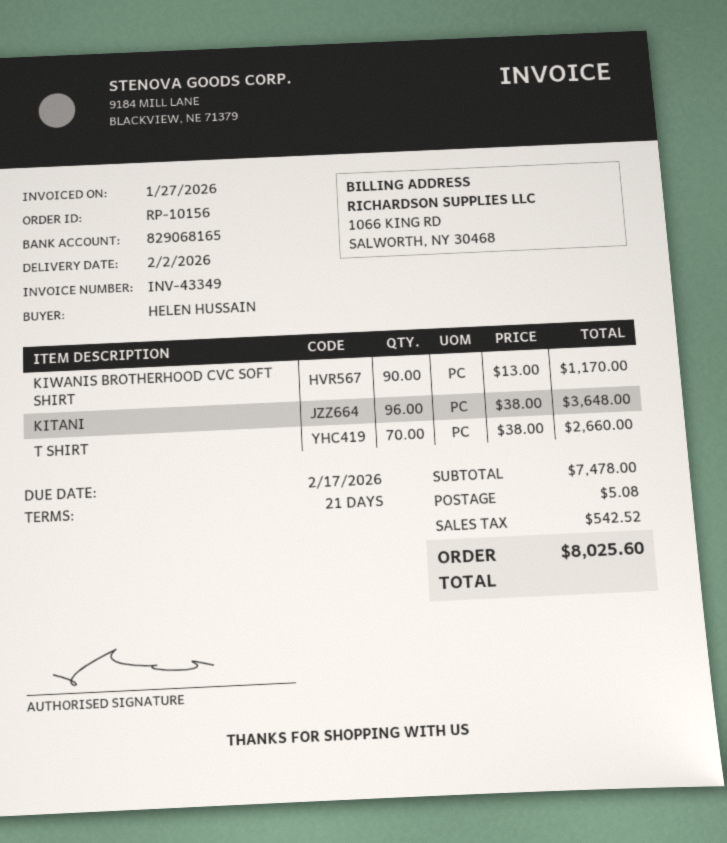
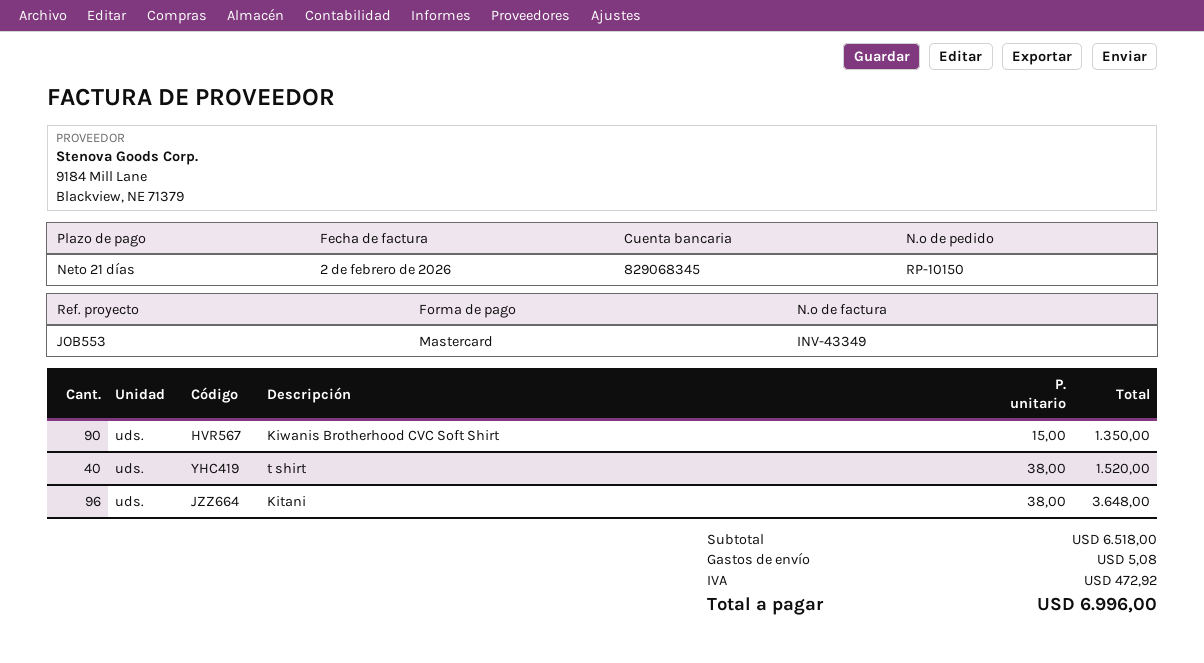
order number: RP-10156 -> RP-10150
invoice date: 2026-01-27 -> 2026-02-02
bank account: 829068165 -> 829068345
KIWANIS BROTHERHOOD CVC SOFT SHIRT: 90 x 13.00 = 1170.00 -> 90 x 15.00 = 1350.00
T SHIRT: 70 x 38.00 = 2660.00 -> 40 x 38.00 = 1520.00
subtotal: 7478.00 -> 6518.00
tax: 542.52 -> 472.92
total: 8025.60 -> 6996.00

